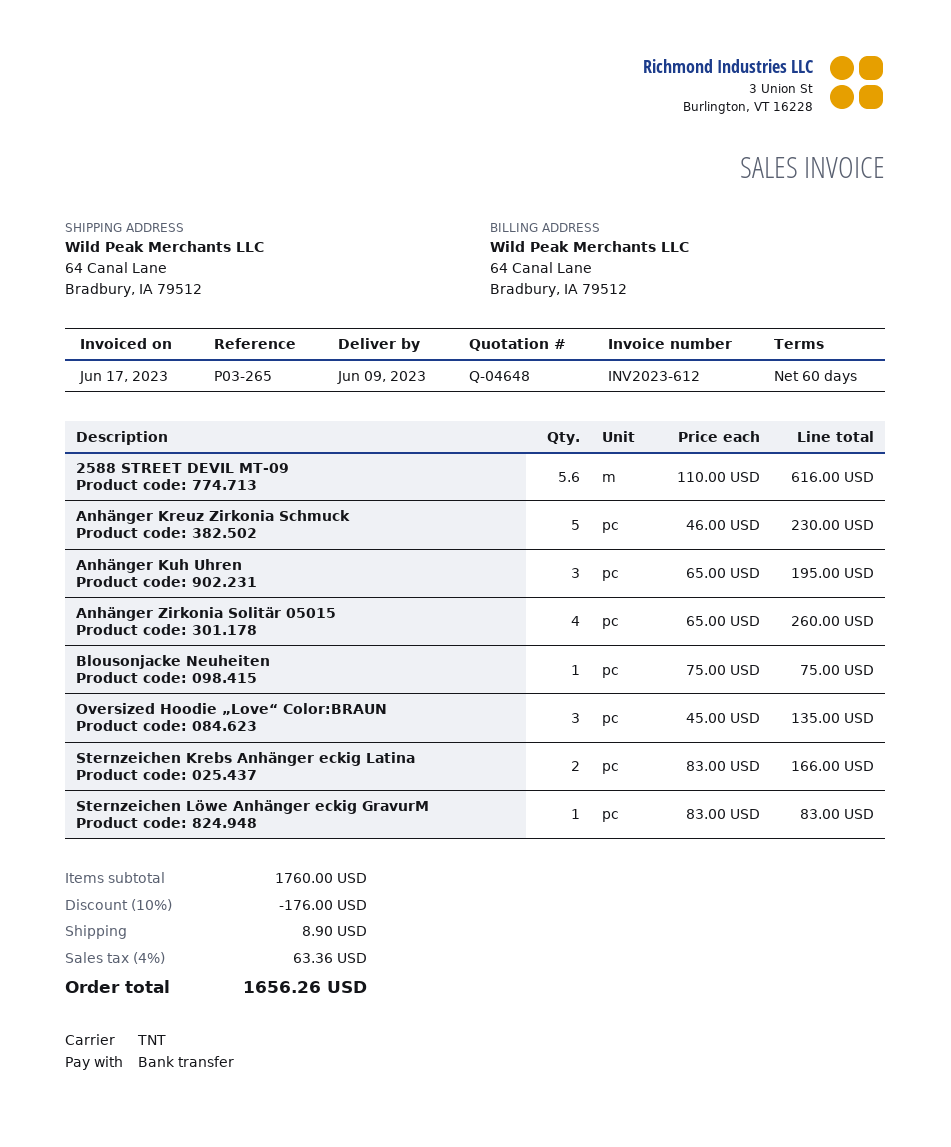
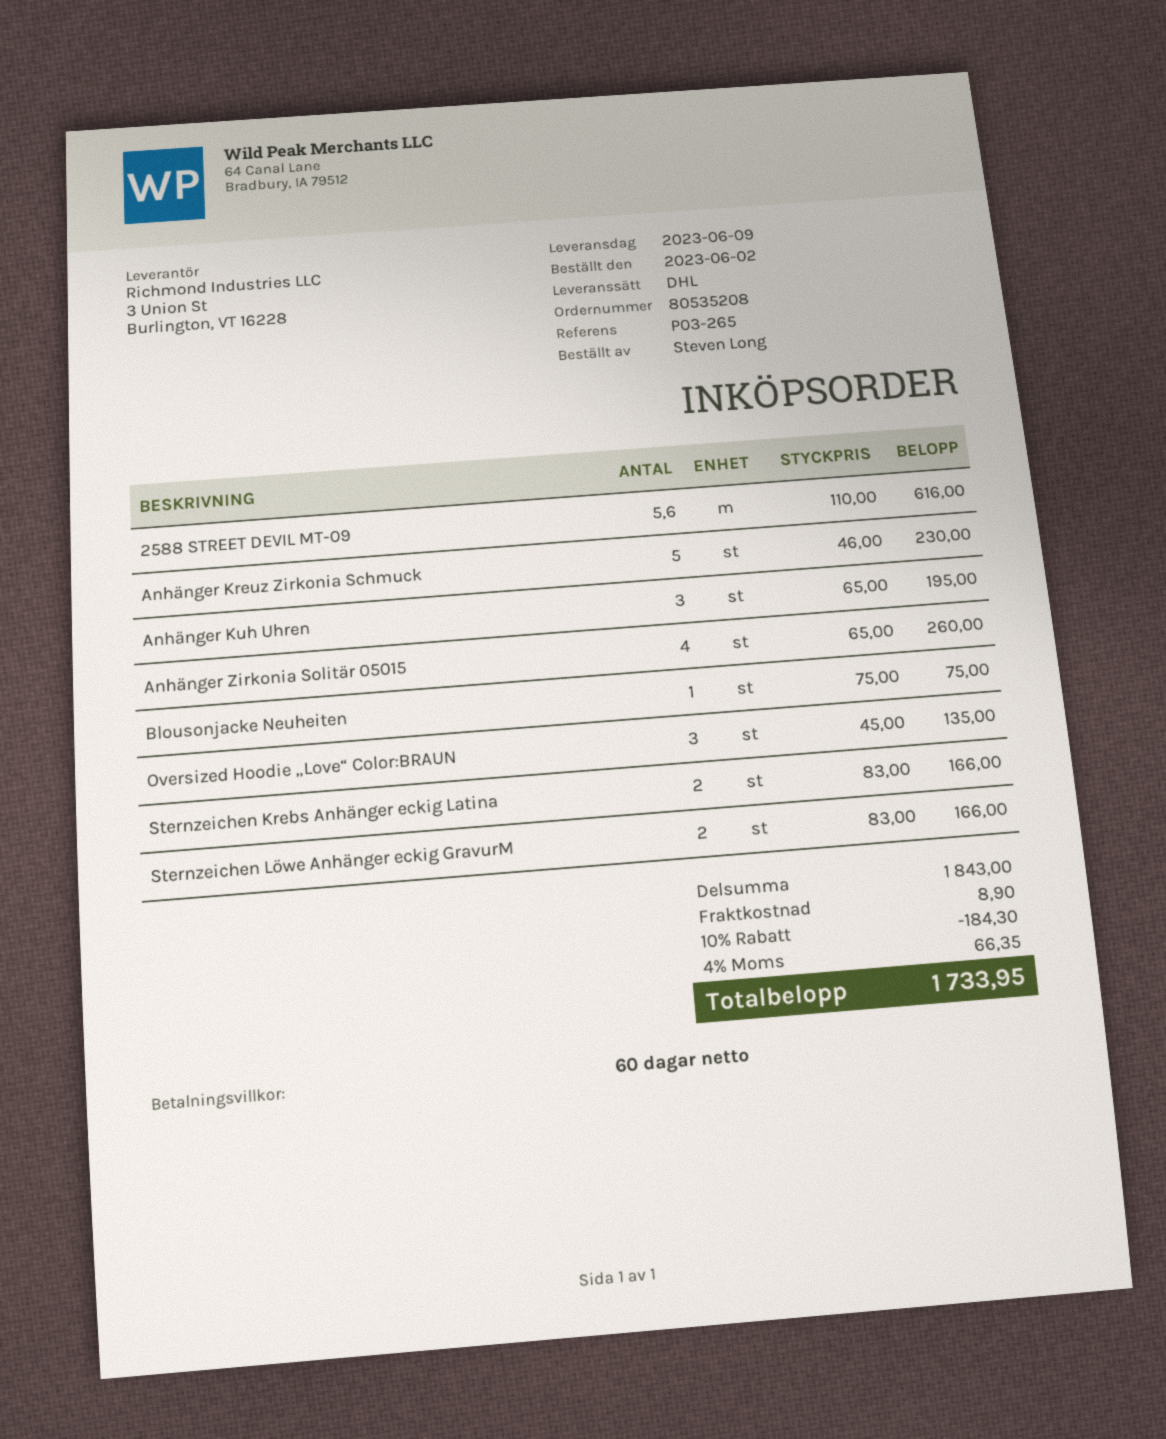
shipping method: TNT -> DHL
Sternzeichen Löwe Anhänger eckig GravurM: 1 x 83.00 = 83.00 -> 2 x 83.00 = 166.00
subtotal: 1760.00 -> 1843.00
discount: 10% = 176.00 -> 10% = 184.30
tax: 4% = 63.36 -> 4% = 66.35
total: 1656.26 -> 1733.95

